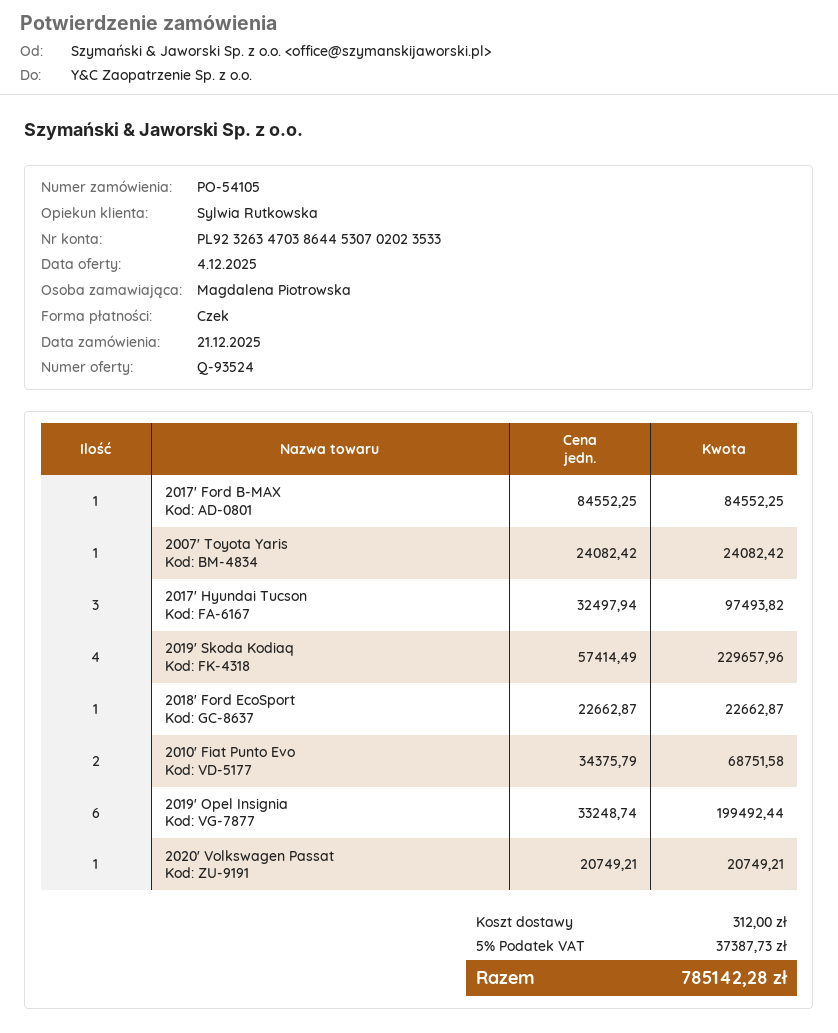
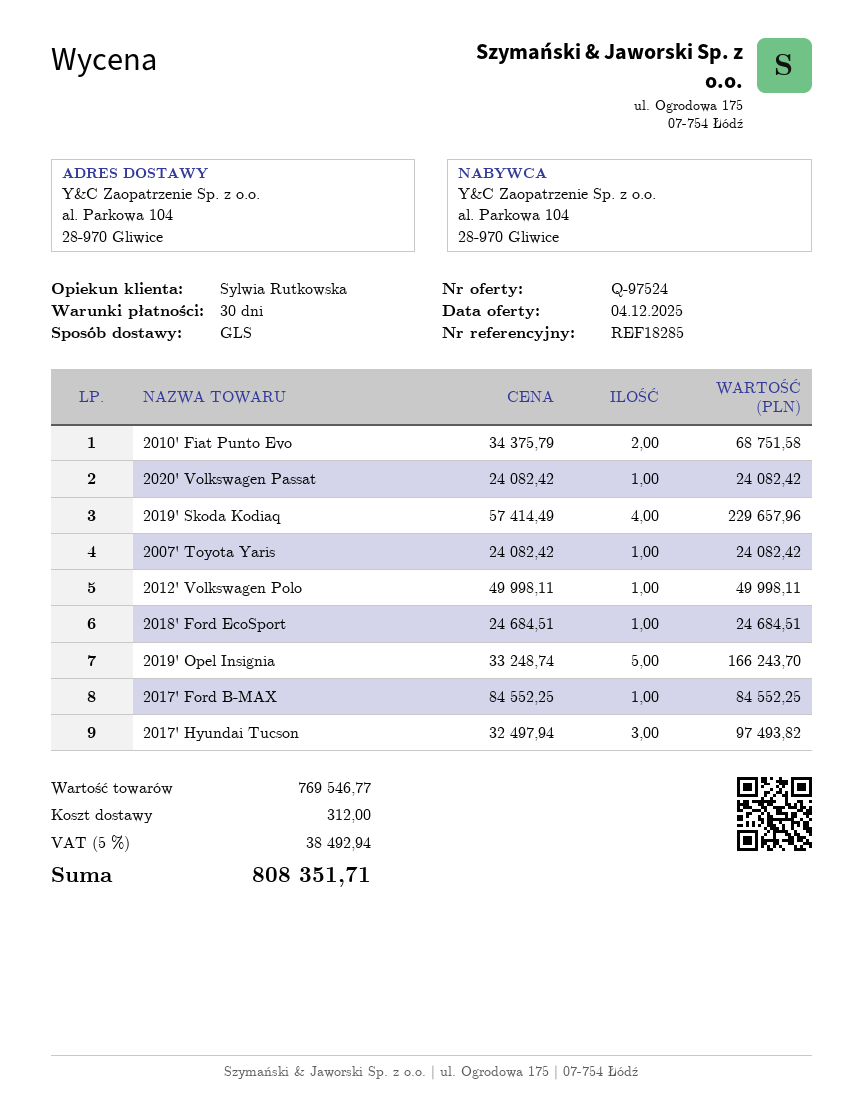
quote number: Q-93524 -> Q-97524
2018' Ford EcoSport: 1 x 22662.87 = 22662.87 -> 1 x 24684.51 = 24684.51
2019' Opel Insignia: 6 x 33248.74 = 199492.44 -> 5 x 33248.74 = 166243.70
2020' Volkswagen Passat: 1 x 20749.21 = 20749.21 -> 1 x 24082.42 = 24082.42
2012' Volkswagen Polo: none -> 1 x 49998.11 = 49998.11
tax: 5% = 37387.73 -> 5% = 38492.94
total: 785142.28 -> 808351.71

